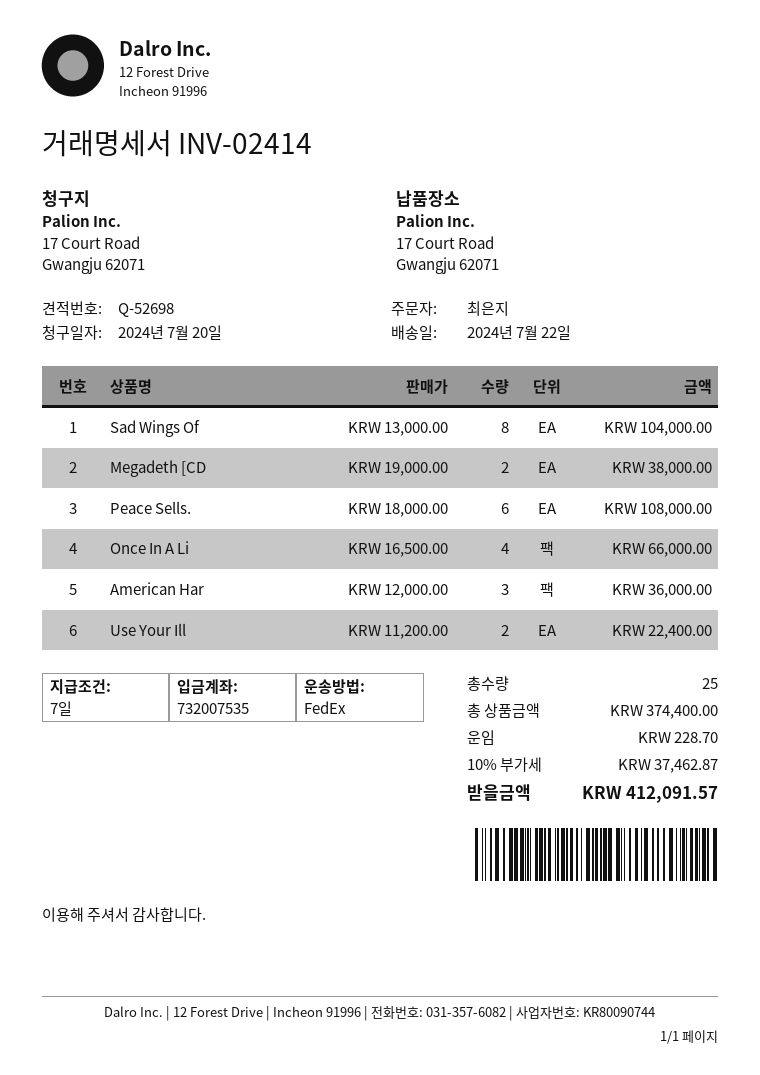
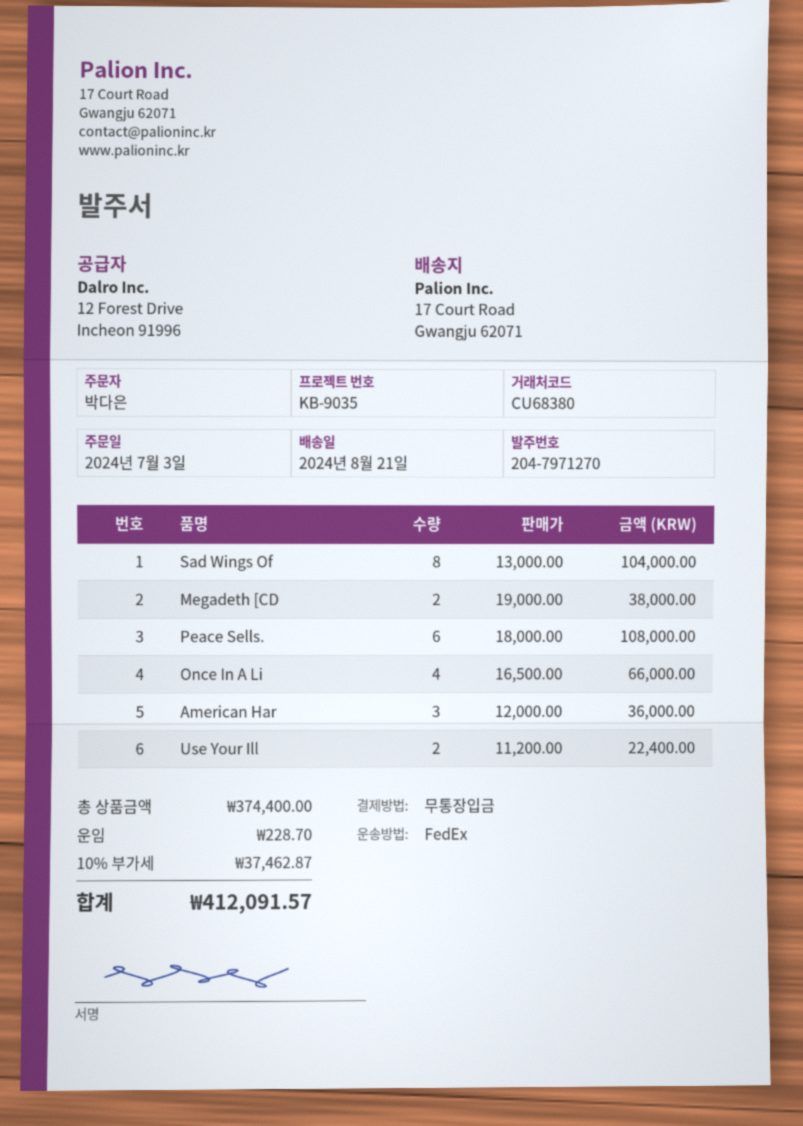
delivery date: 2024-07-22 -> 2024-08-21
ordered by: 최은지 -> 박다은

